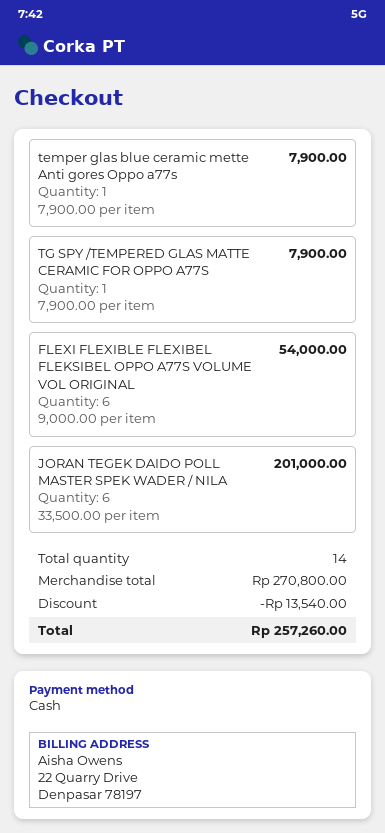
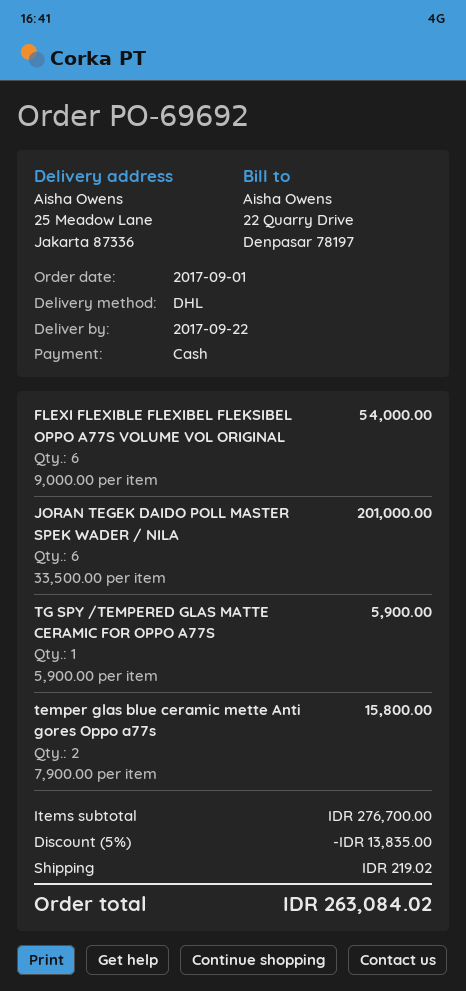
temper glas blue ceramic mette Anti gores Oppo a77s: 1 x 7900.00 = 7900.00 -> 2 x 7900.00 = 15800.00
TG SPY /TEMPERED GLAS MATTE CERAMIC FOR OPPO A77S: 1 x 7900.00 = 7900.00 -> 1 x 5900.00 = 5900.00
subtotal: 270800.00 -> 276700.00
discount: 13540.00 -> 13835.00
shipping: none -> 219.02
total: 257260.00 -> 263084.02

